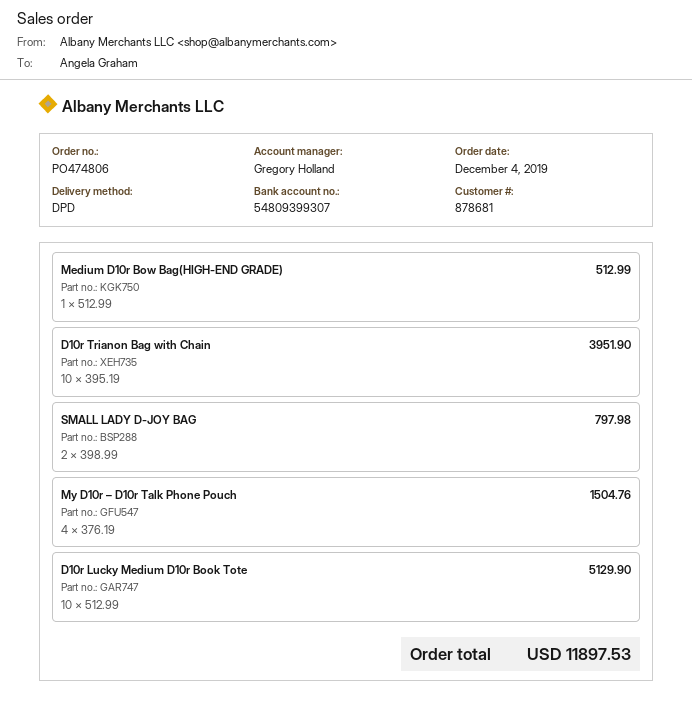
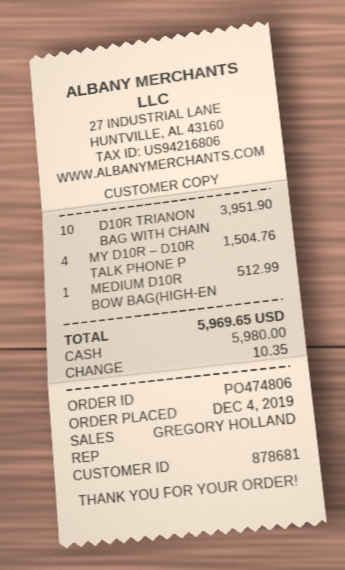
SMALL LADY D-JOY BAG: 2 for 797.98 -> none
D10r Lucky Medium D10r Book Tote: 10 for 5129.90 -> none
total: 11897.53 -> 5969.65

